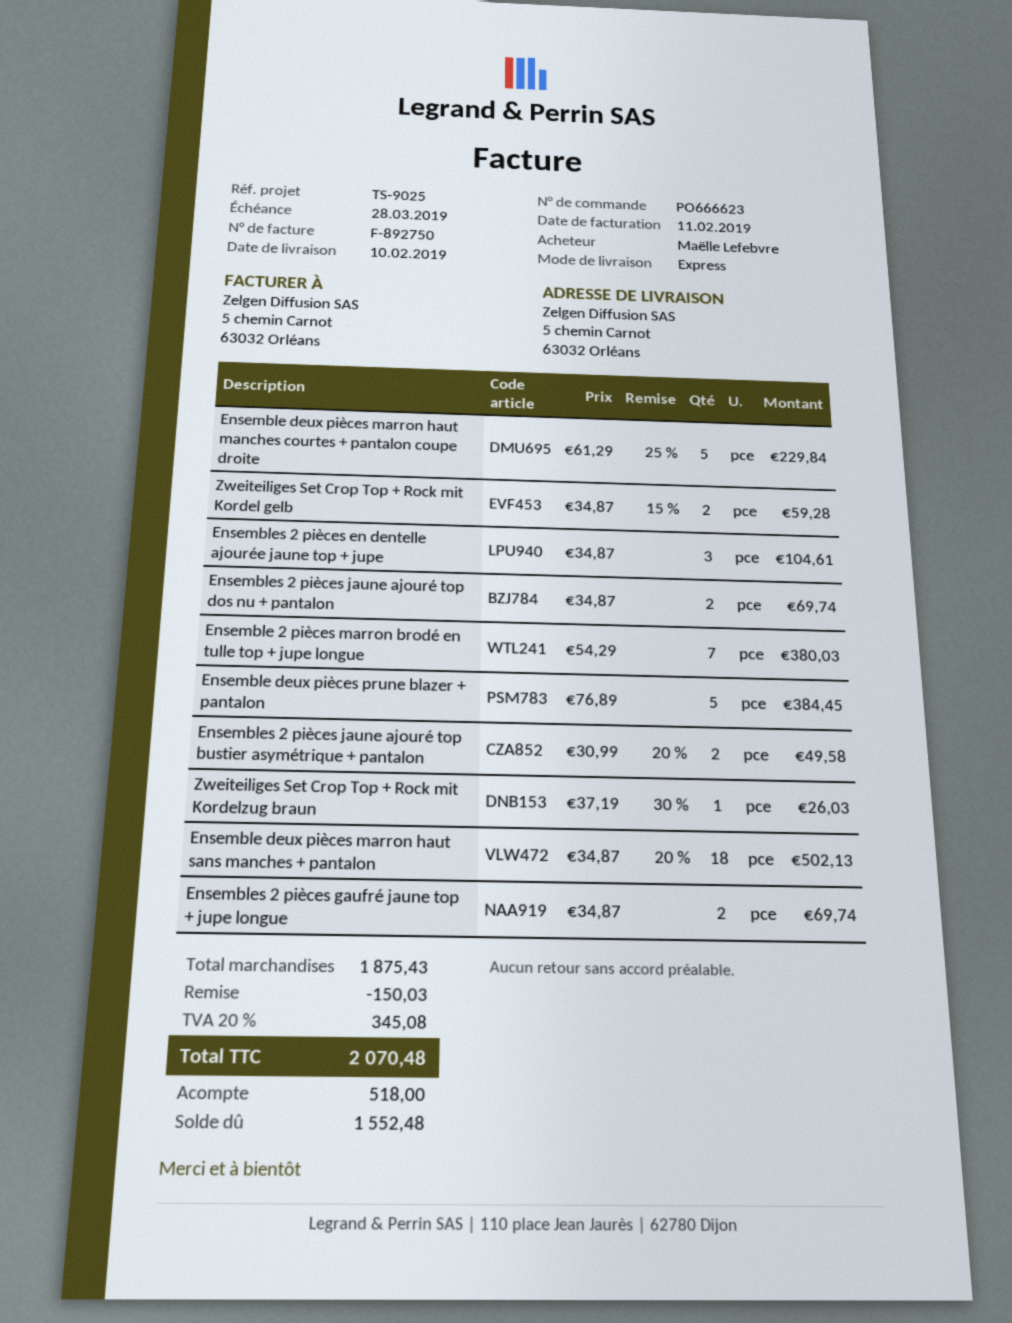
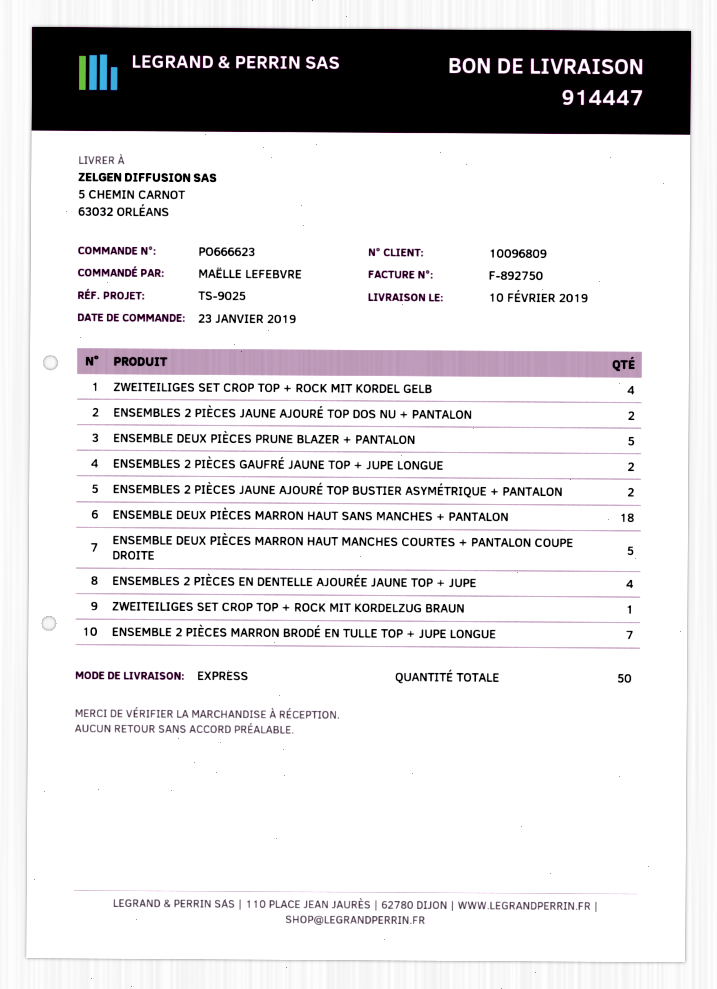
Zweiteiliges Set Crop Top + Rock mit Kordel gelb: 2 -> 4
Ensembles 2 pièces en dentelle ajourée jaune top + jupe: 3 -> 4

